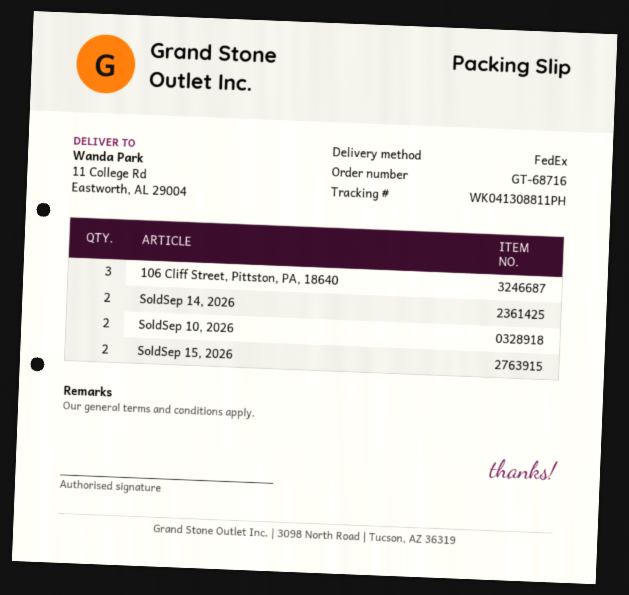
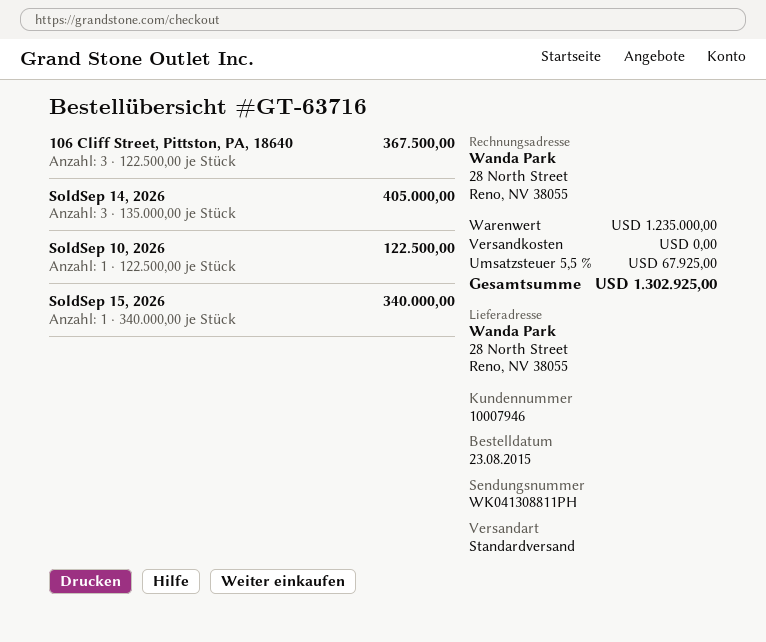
order number: GT-68716 -> GT-63716
shipping method: FedEx -> standard
ship to: 11 College Rd, Eastworth, AL 29004 -> 28 North Street, Reno, NV 38055
SoldSep 14, 2026: 2 -> 3
SoldSep 10, 2026: 2 -> 1
SoldSep 15, 2026: 2 -> 1

